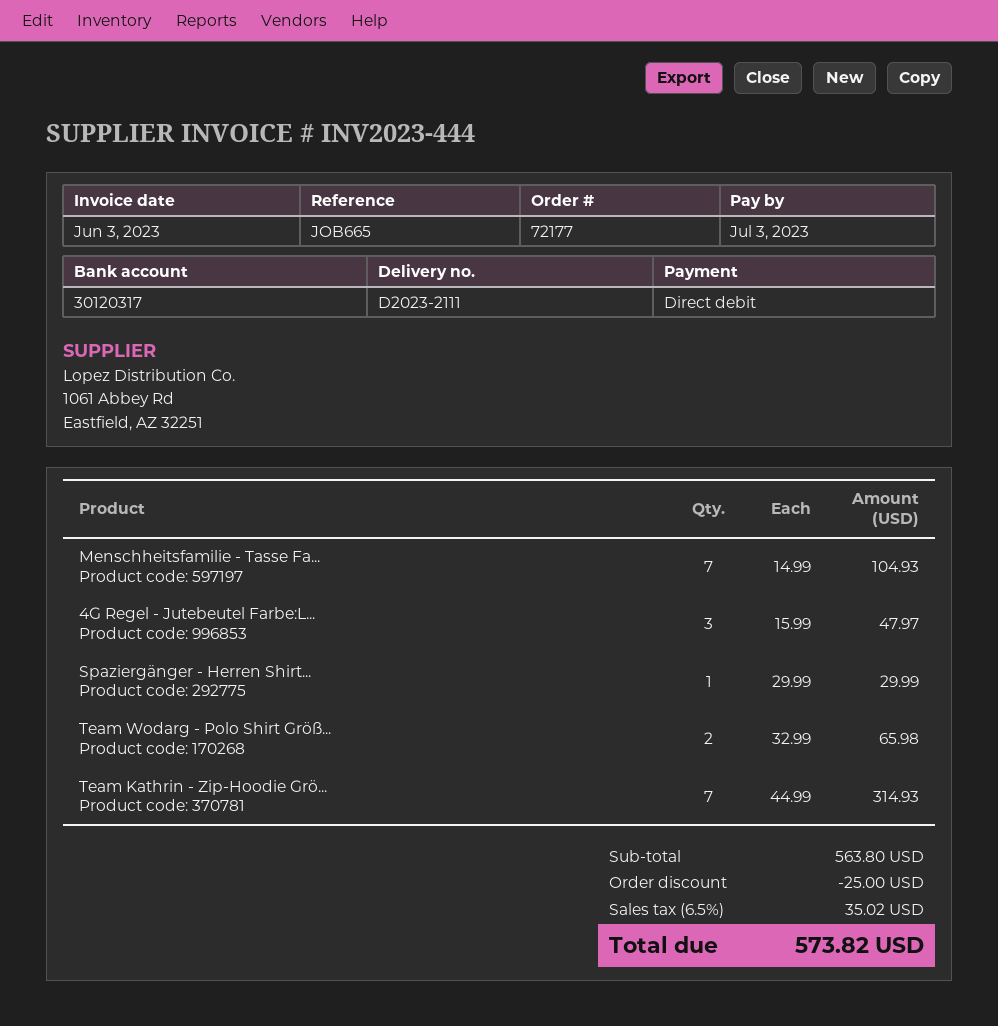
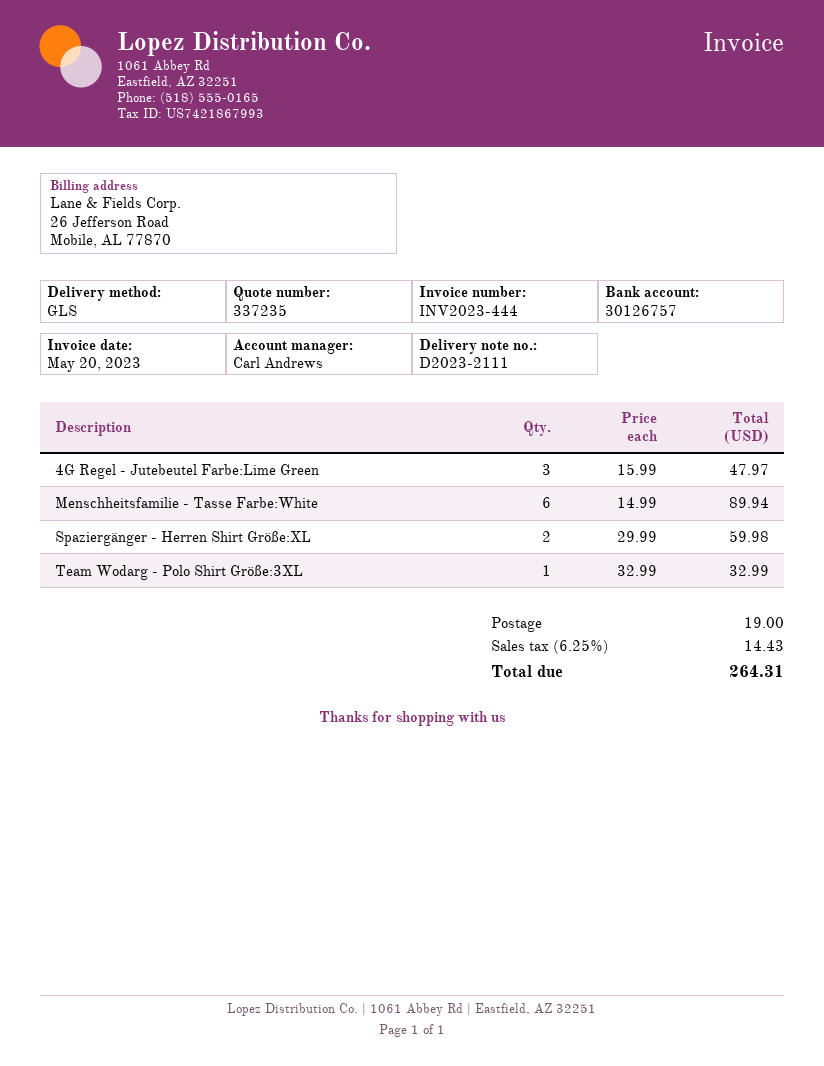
invoice date: 2023-06-03 -> 2023-05-20
bank account: 30120317 -> 30126757
Menschheitsfamilie - Tasse Fa...: 7 x 14.99 = 104.93 -> 6 x 14.99 = 89.94
Spaziergänger - Herren Shirt...: 1 x 29.99 = 29.99 -> 2 x 29.99 = 59.98
Team Wodarg - Polo Shirt Größ...: 2 x 32.99 = 65.98 -> 1 x 32.99 = 32.99
Team Kathrin - Zip-Hoodie Grö...: 7 x 44.99 = 314.93 -> none
discount: 25.00 -> none
shipping: none -> 19.00
tax: 6.5% = 35.02 -> 6.25% = 14.43
total: 573.82 -> 264.31

